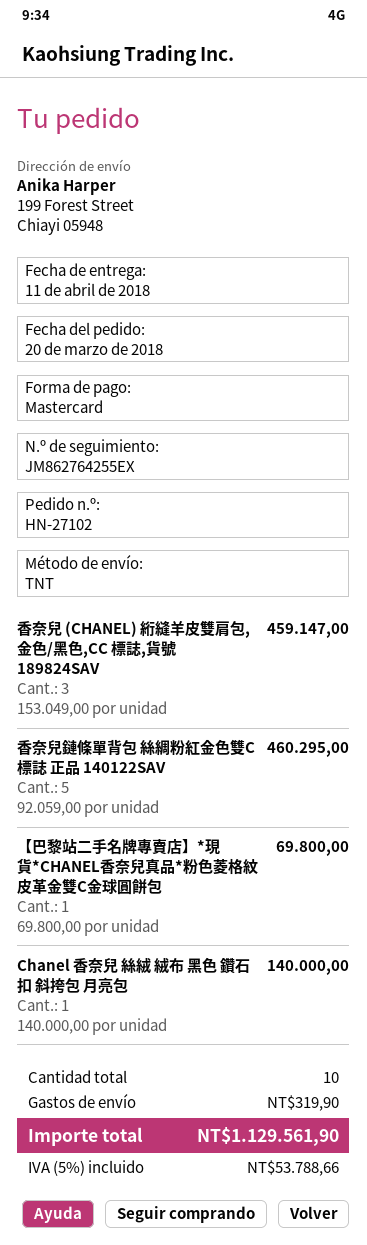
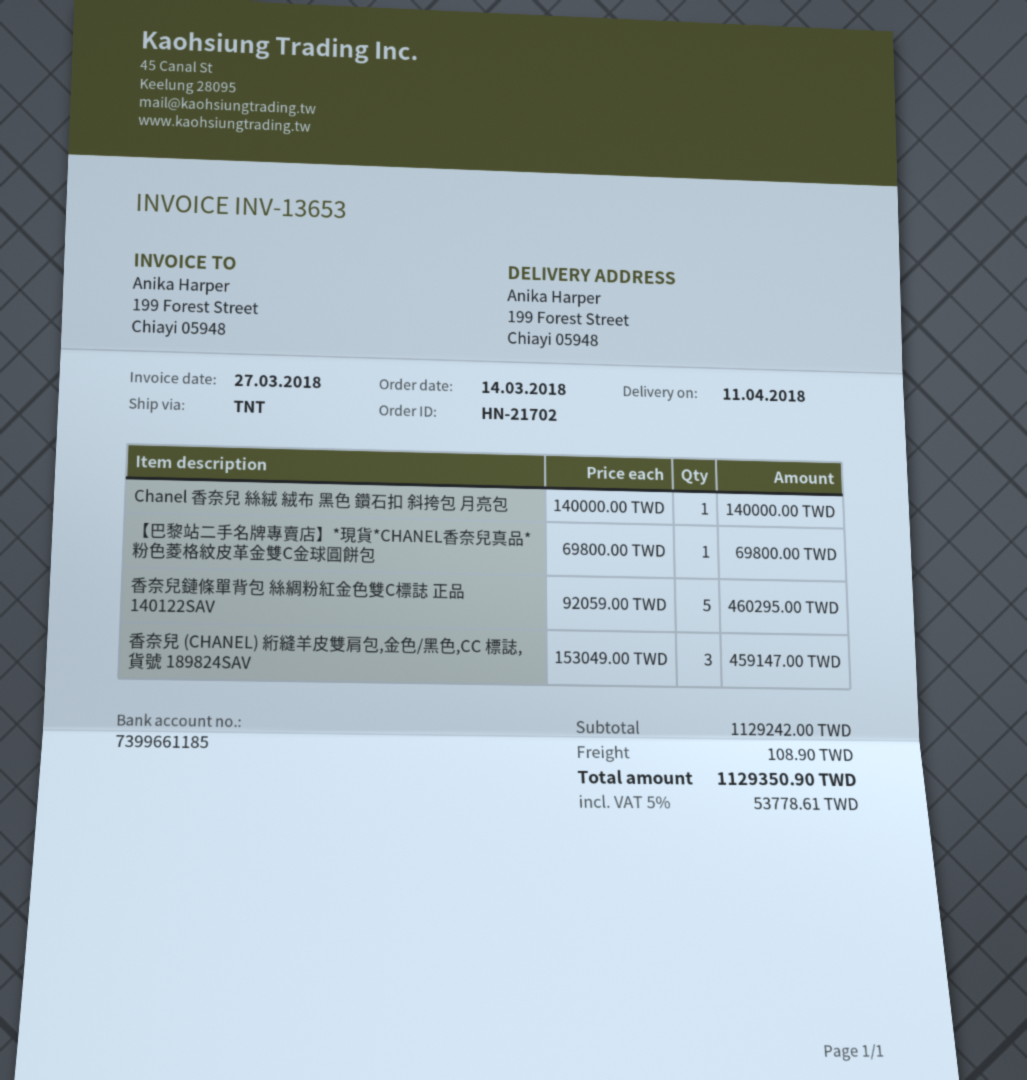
order number: HN-27102 -> HN-21702
order date: 2018-03-20 -> 2018-03-14
shipping: 319.90 -> 108.90
tax: 5% = 53788.66 -> 5% = 53778.61
total: 1129561.90 -> 1129350.90

